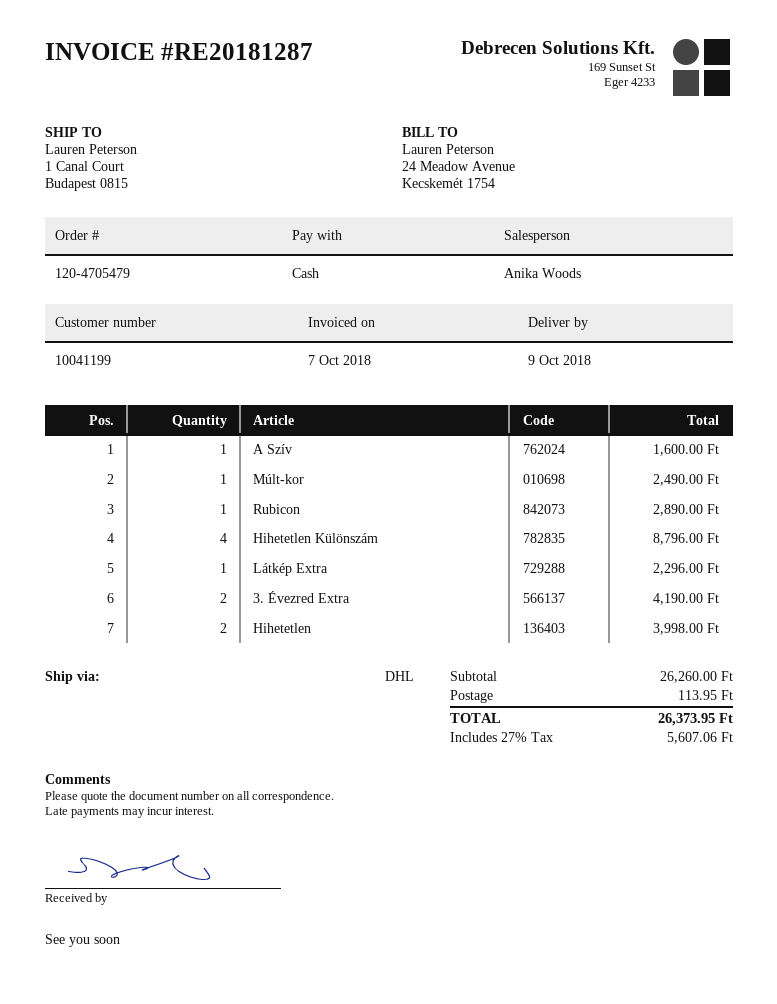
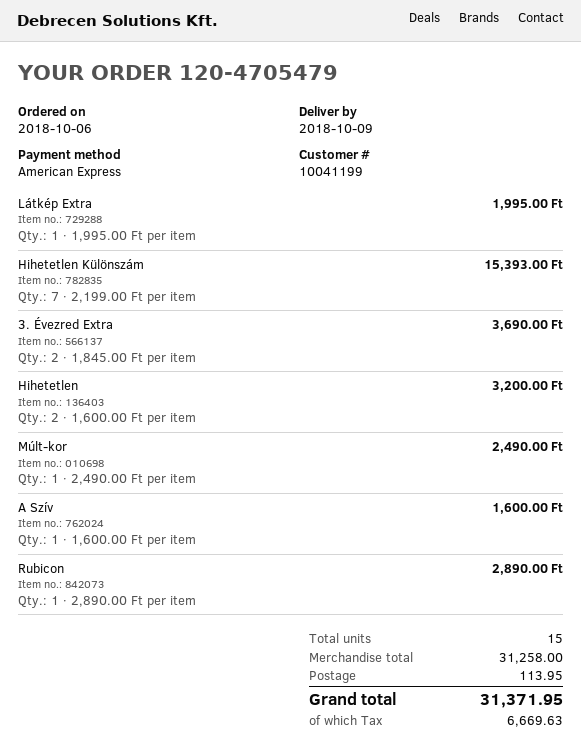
payment method: cash -> American Express
Hihetetlen Különszám: 4 for 8796.00 -> 7 for 15393.00
Látkép Extra: 1 for 2296.00 -> 1 for 1995.00
3. Évezred Extra: 2 for 4190.00 -> 2 for 3690.00
Hihetetlen: 2 for 3998.00 -> 2 for 3200.00
subtotal: 26260.00 -> 31258.00
tax: 5607.06 -> 6669.63
total: 26373.95 -> 31371.95

